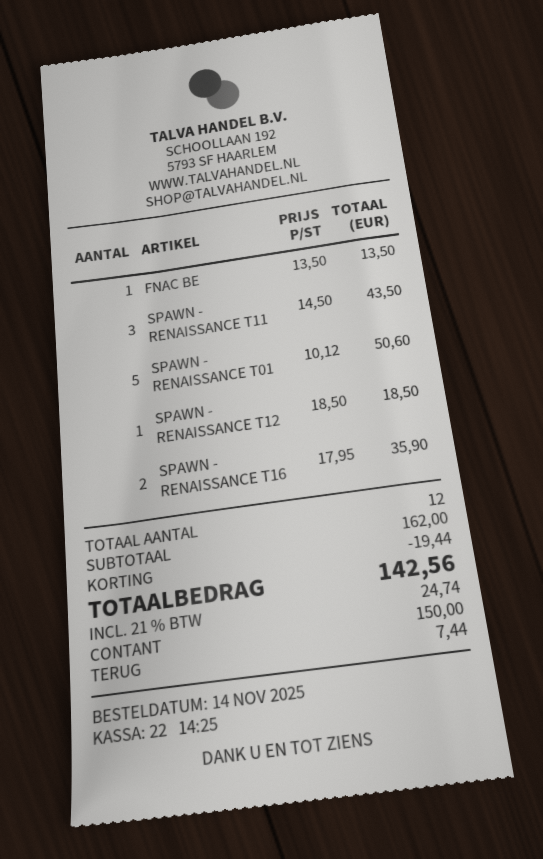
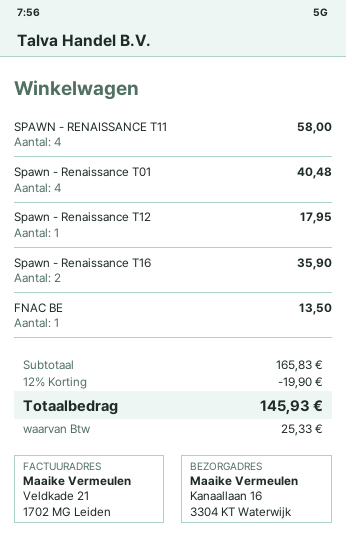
SPAWN - RENAISSANCE T11: 3 for 43.50 -> 4 for 58.00
SPAWN - RENAISSANCE T01: 5 for 50.60 -> 4 for 40.48
SPAWN - RENAISSANCE T12: 1 for 18.50 -> 1 for 17.95
subtotal: 162.00 -> 165.83
discount: 19.44 -> 19.90
tax: 24.74 -> 25.33
total: 142.56 -> 145.93

